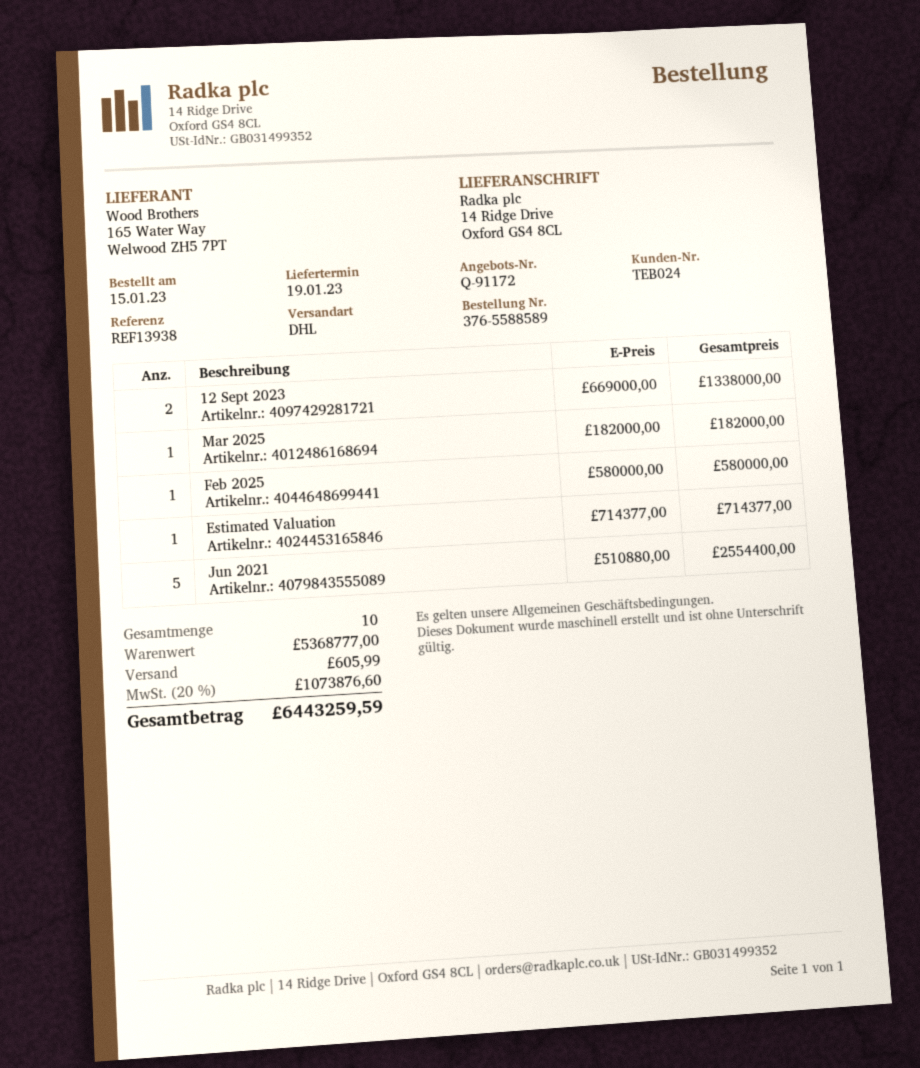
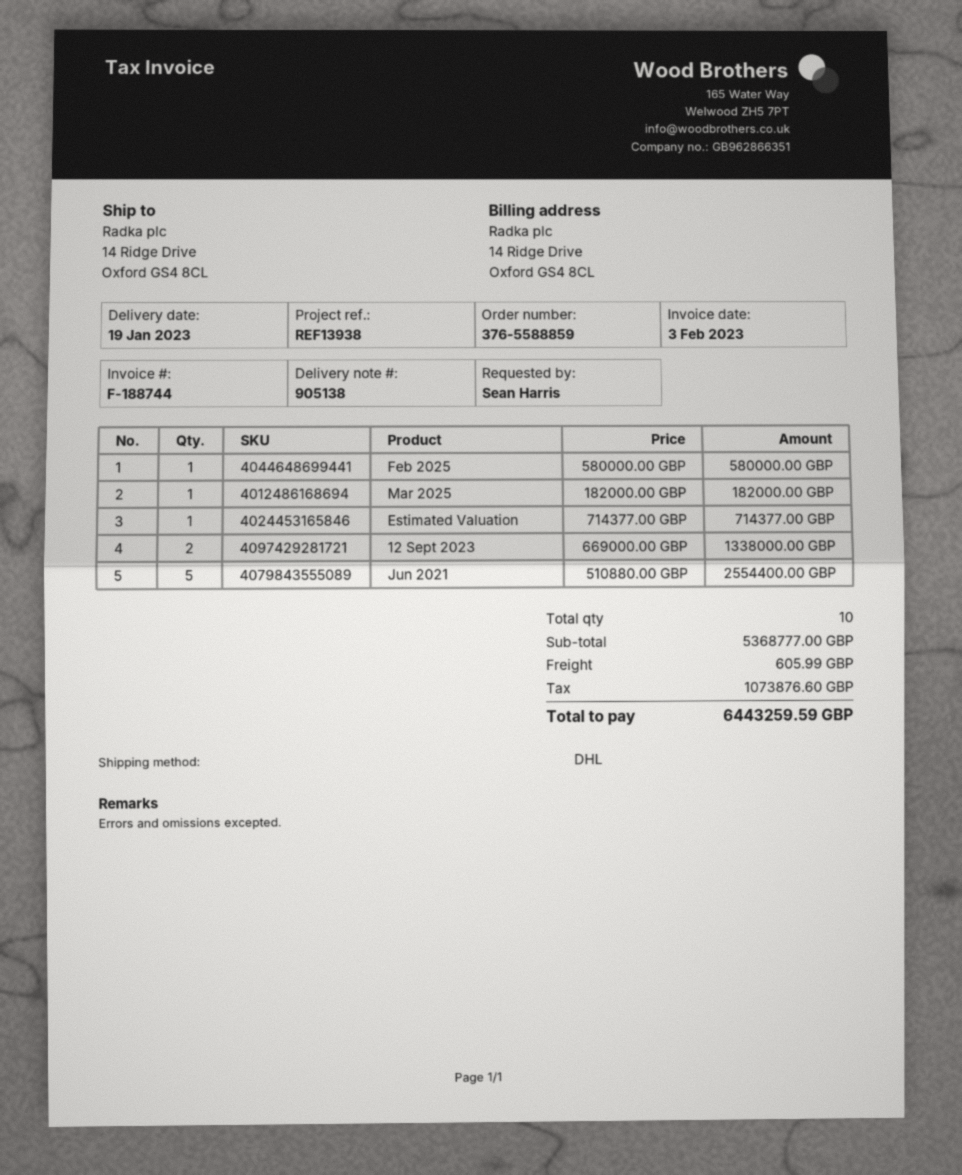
order number: 376-5588589 -> 376-5588859

